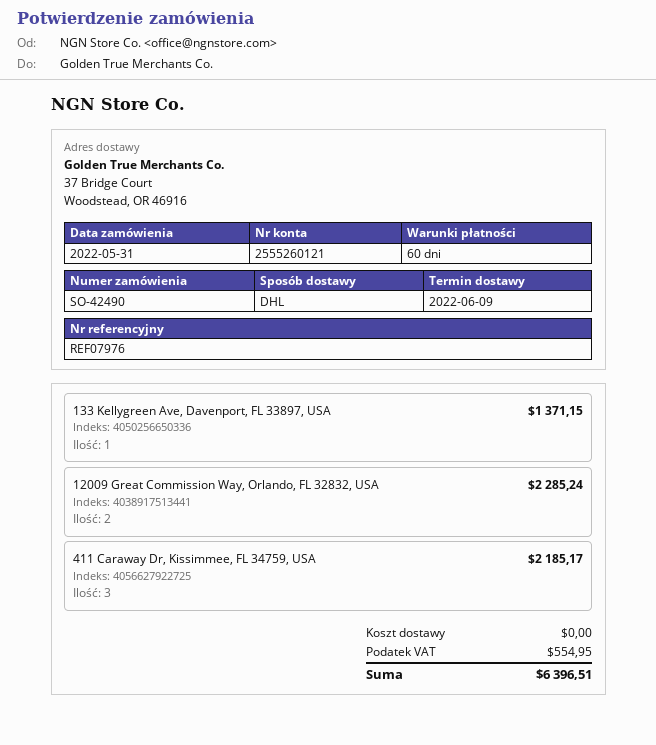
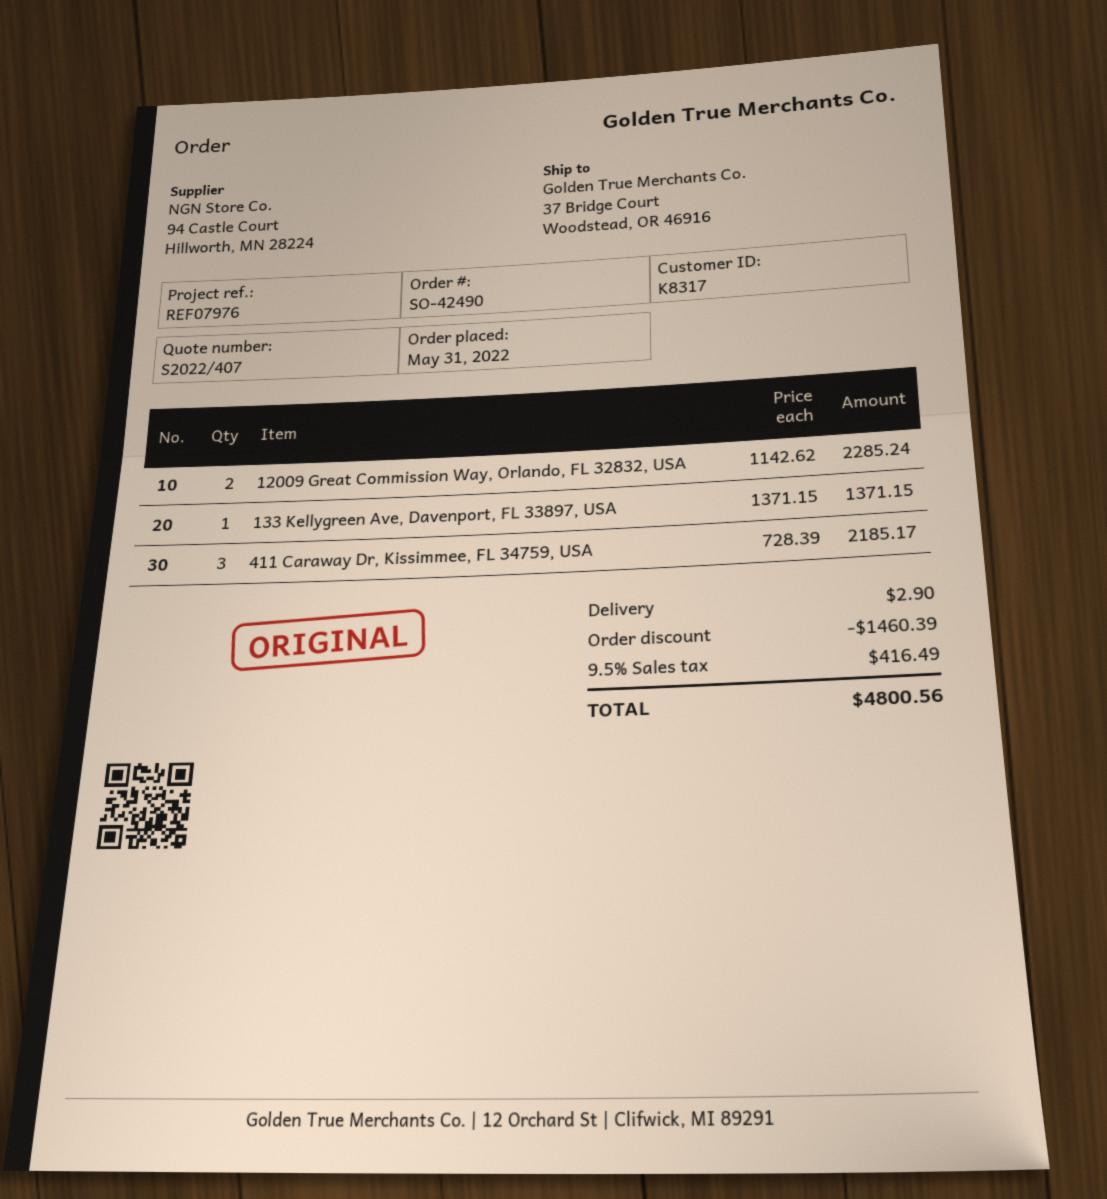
discount: none -> 1460.39
shipping: 0.00 -> 2.90
tax: 554.95 -> 416.49
total: 6396.51 -> 4800.56

